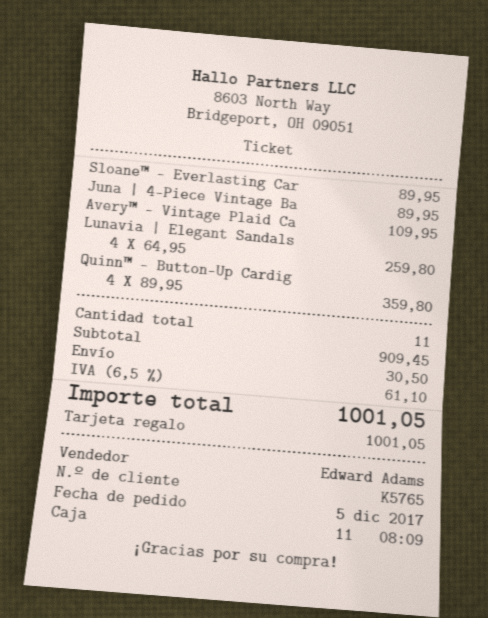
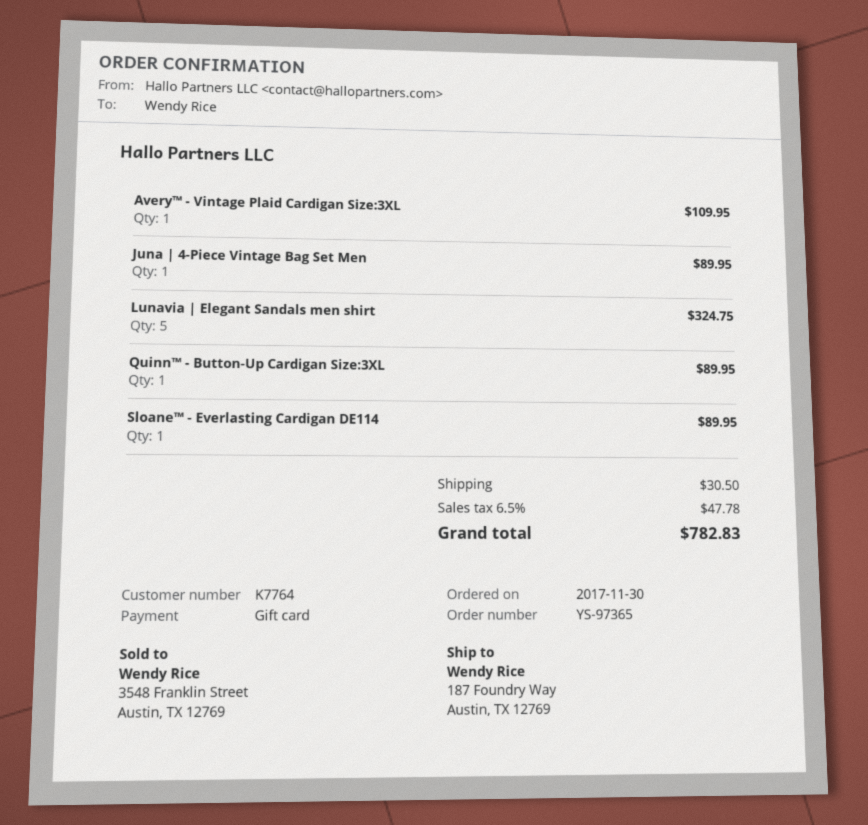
order date: 2017-12-05 -> 2017-11-30
customer number: K5765 -> K7764
Lunavia | Elegant Sandals: 4 for 259.80 -> 5 for 324.75
Quinn™ - Button-Up Cardig: 4 for 359.80 -> 1 for 89.95
tax: 6.5% = 61.10 -> 6.5% = 47.78
total: 1001.05 -> 782.83

